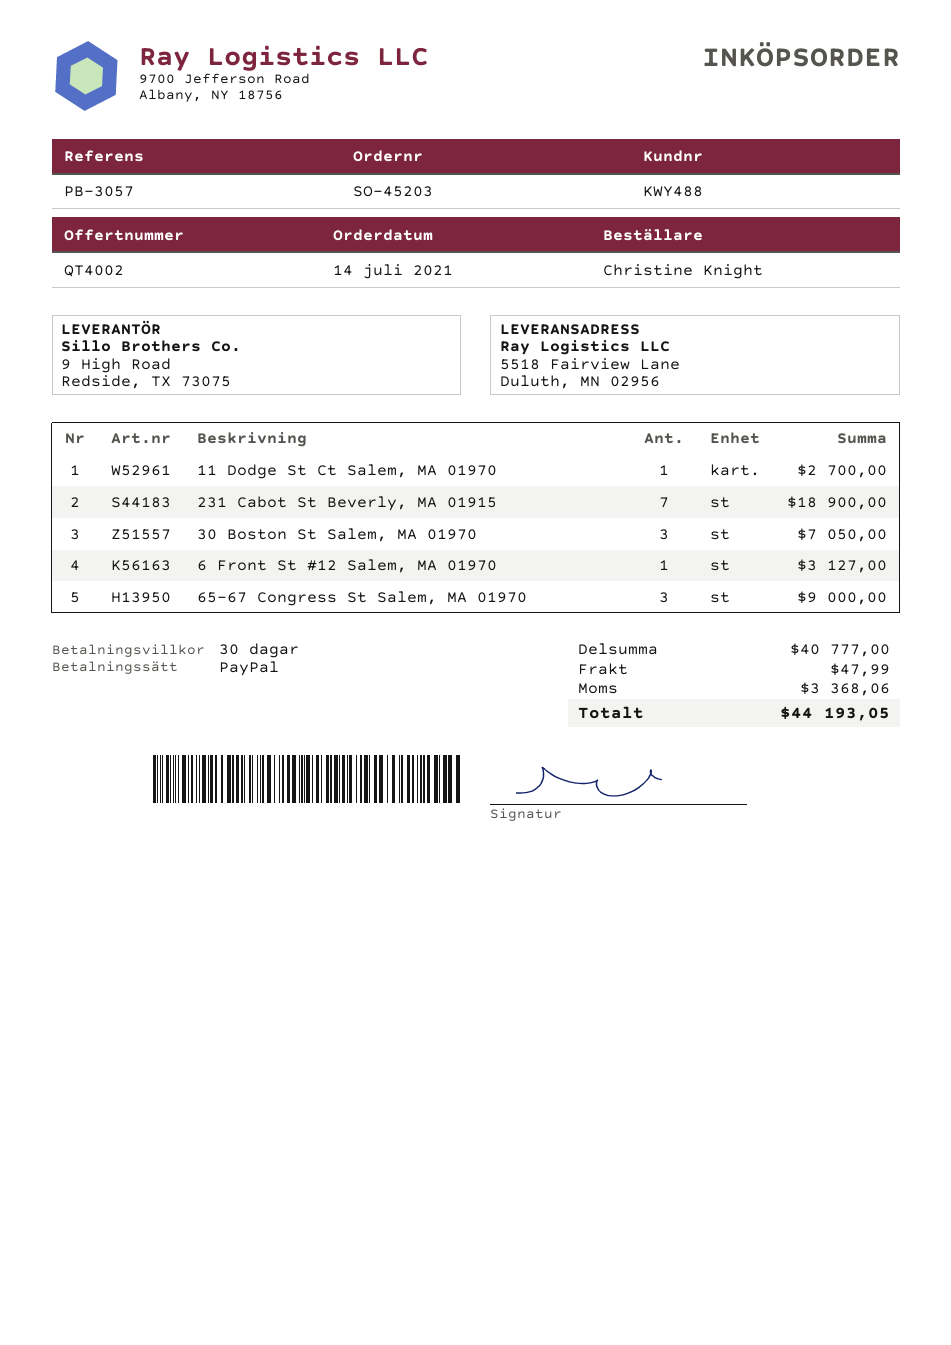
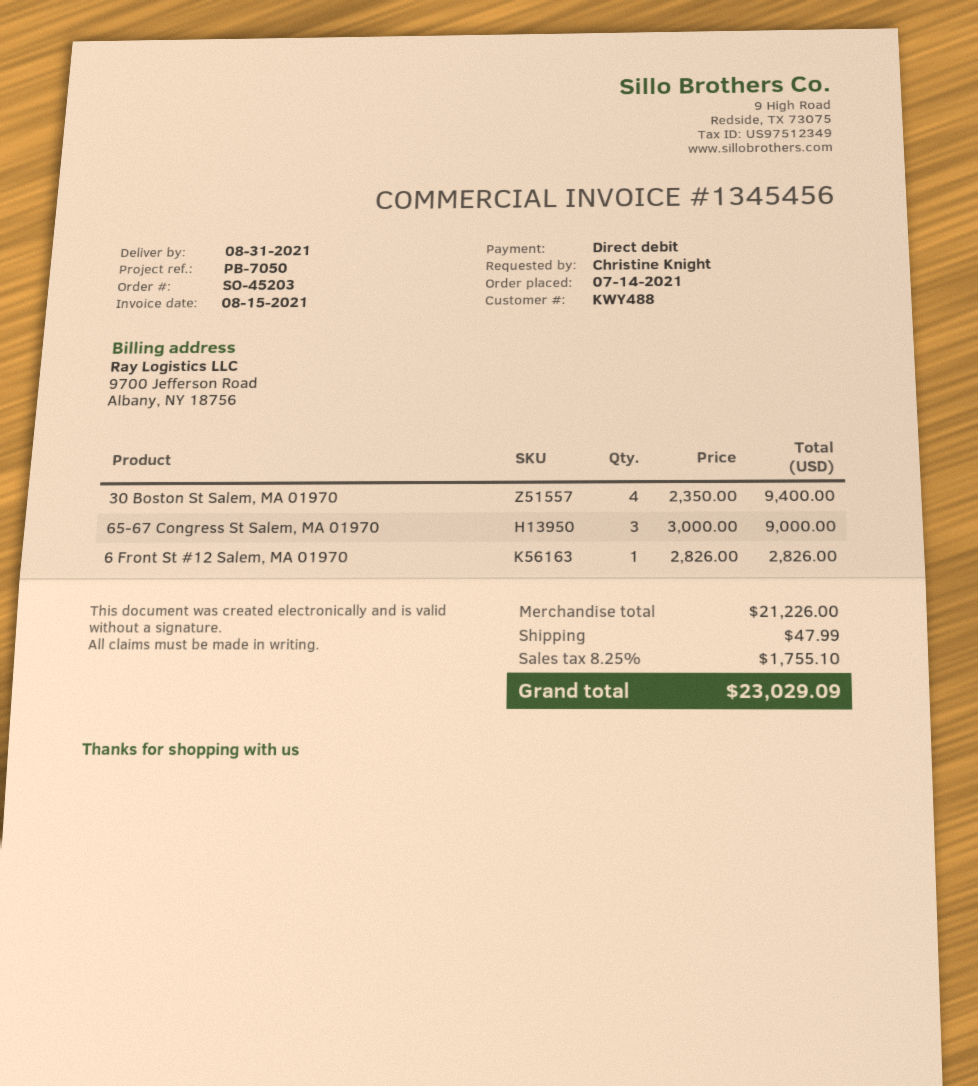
reference: PB-3057 -> PB-7050
payment method: PayPal -> direct debit
11 Dodge St Ct Salem, MA 01970: 1 for 2700.00 -> none
231 Cabot St Beverly, MA 01915: 7 for 18900.00 -> none
30 Boston St Salem, MA 01970: 3 for 7050.00 -> 4 for 9400.00
6 Front St #12 Salem, MA 01970: 1 for 3127.00 -> 1 for 2826.00
subtotal: 40777.00 -> 21226.00
tax: 3368.06 -> 1755.10
total: 44193.05 -> 23029.09

